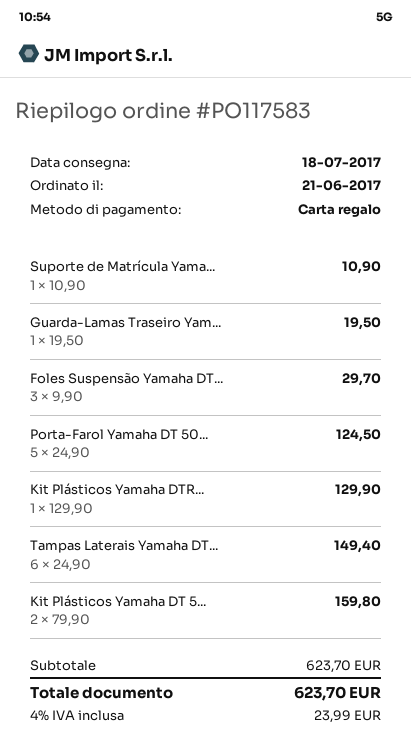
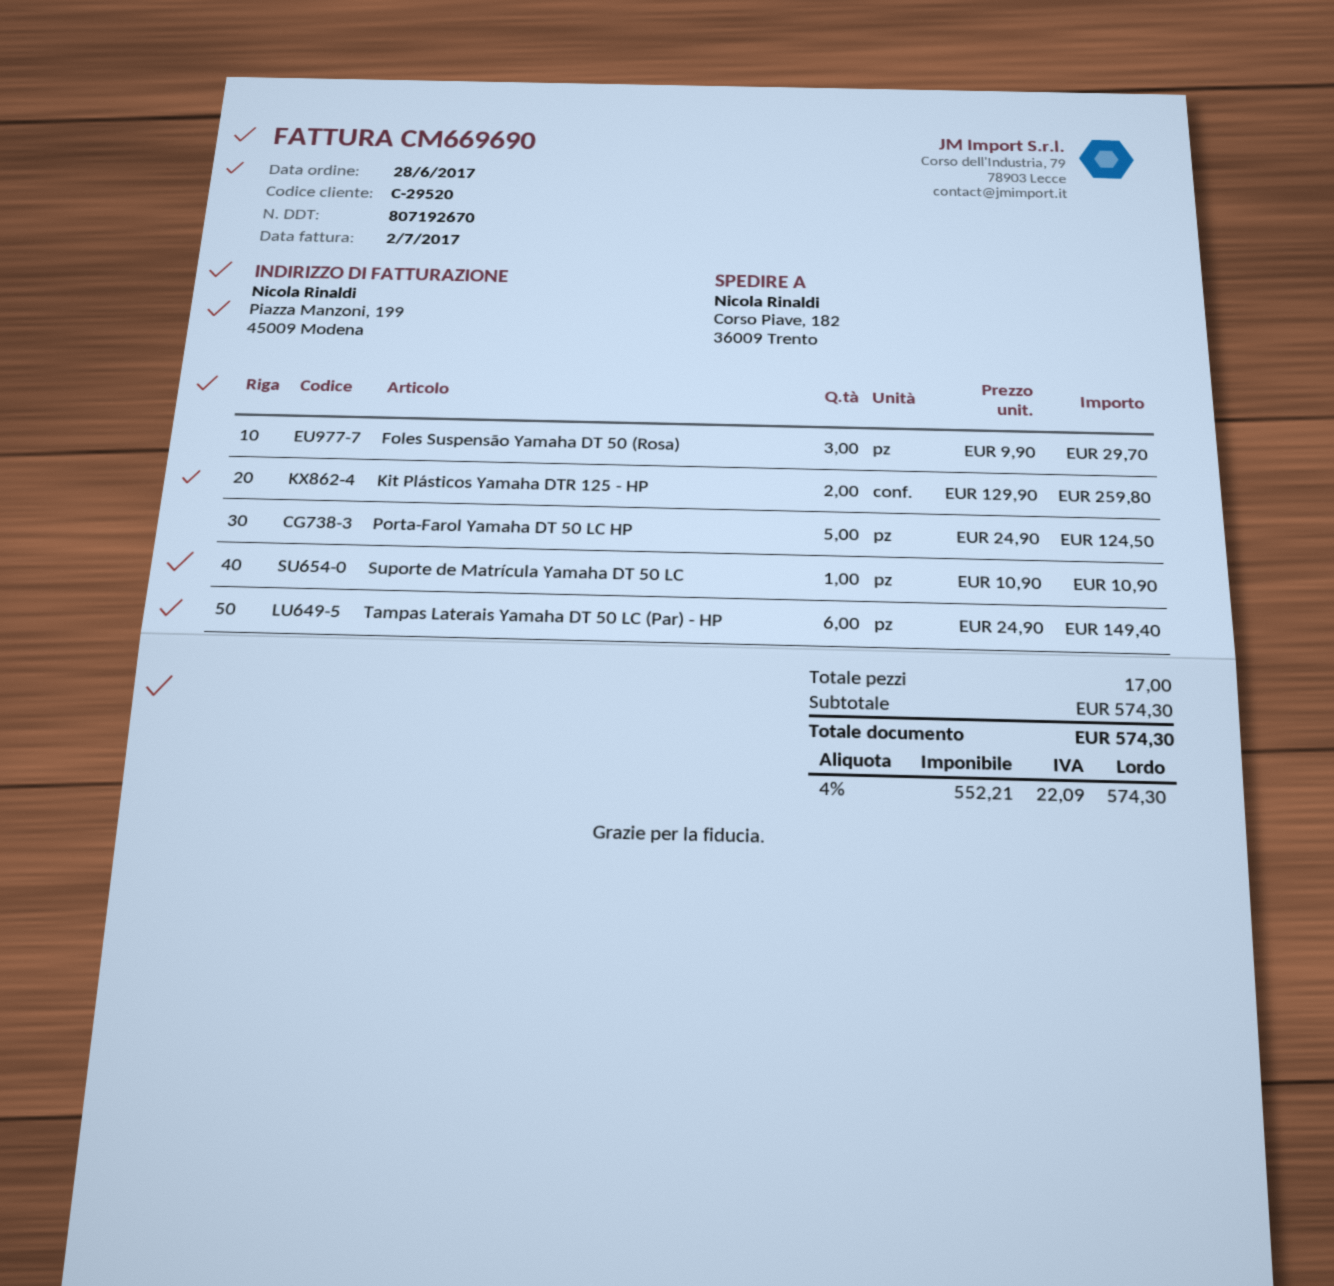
order date: 2017-06-21 -> 2017-06-28
Guarda-Lamas Traseiro Yam...: 1 x 19.50 = 19.50 -> none
Kit Plásticos Yamaha DTR...: 1 x 129.90 = 129.90 -> 2 x 129.90 = 259.80
Kit Plásticos Yamaha DT 5...: 2 x 79.90 = 159.80 -> none
subtotal: 623.70 -> 574.30
tax: 4% = 23.99 -> 4% = 22.09
total: 623.70 -> 574.30

